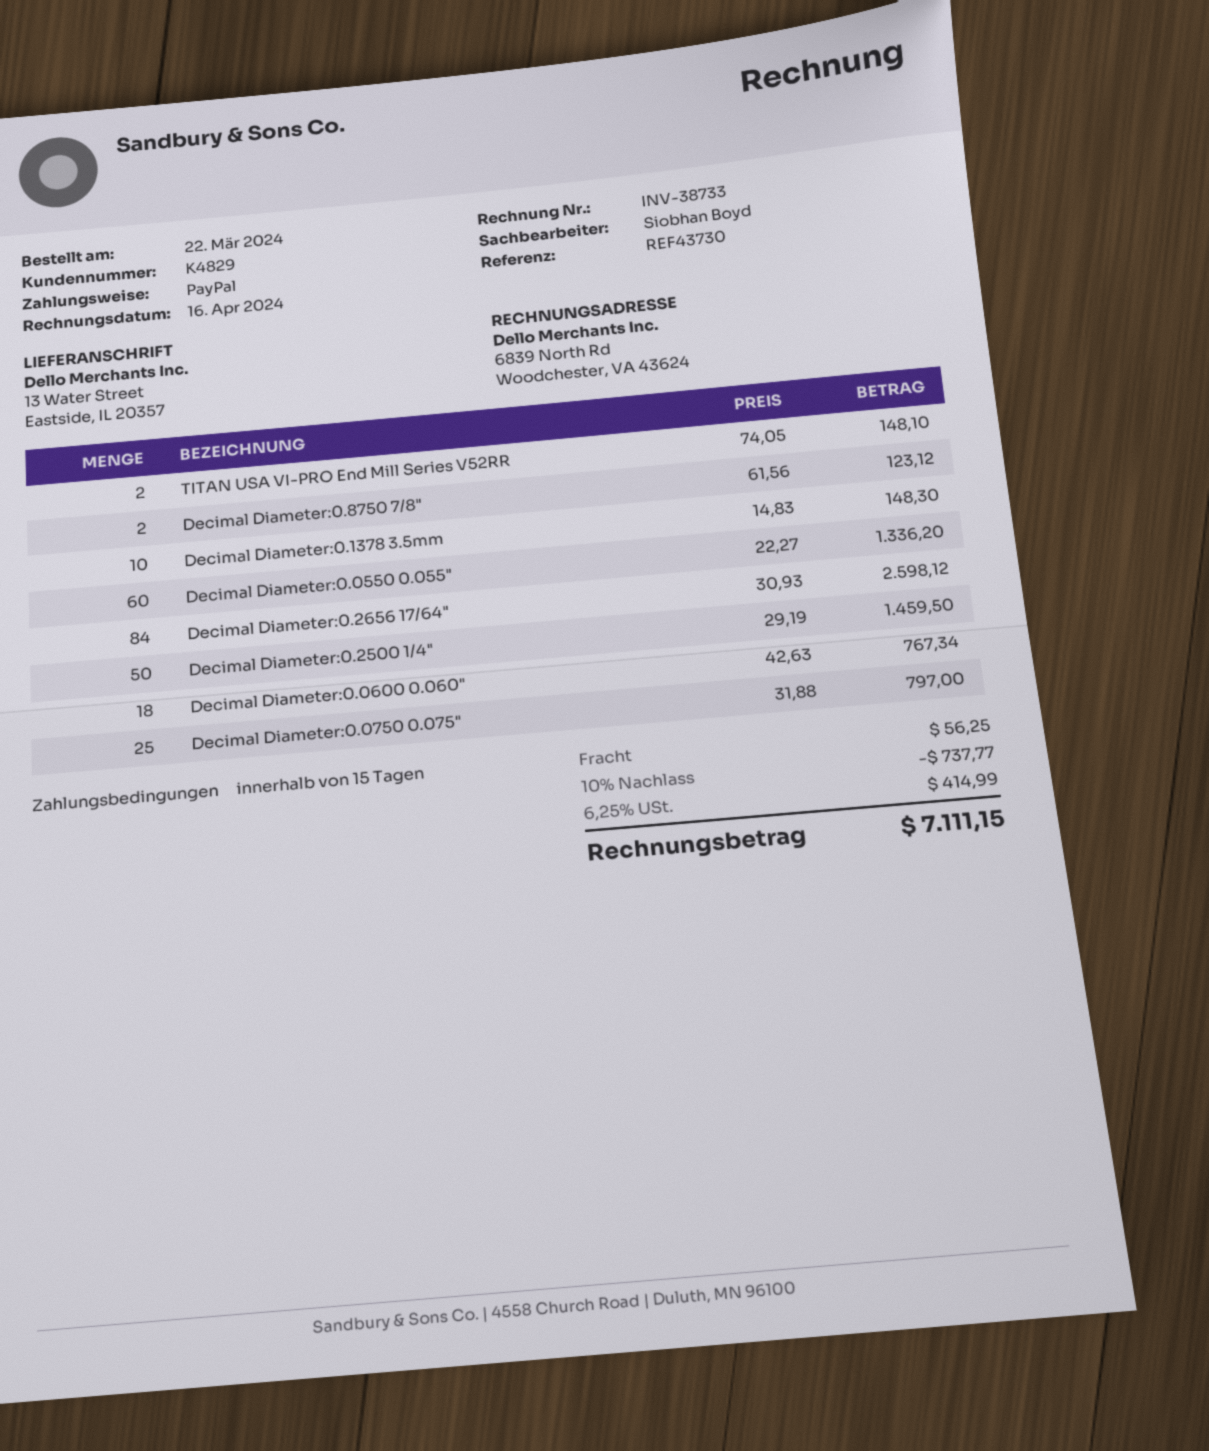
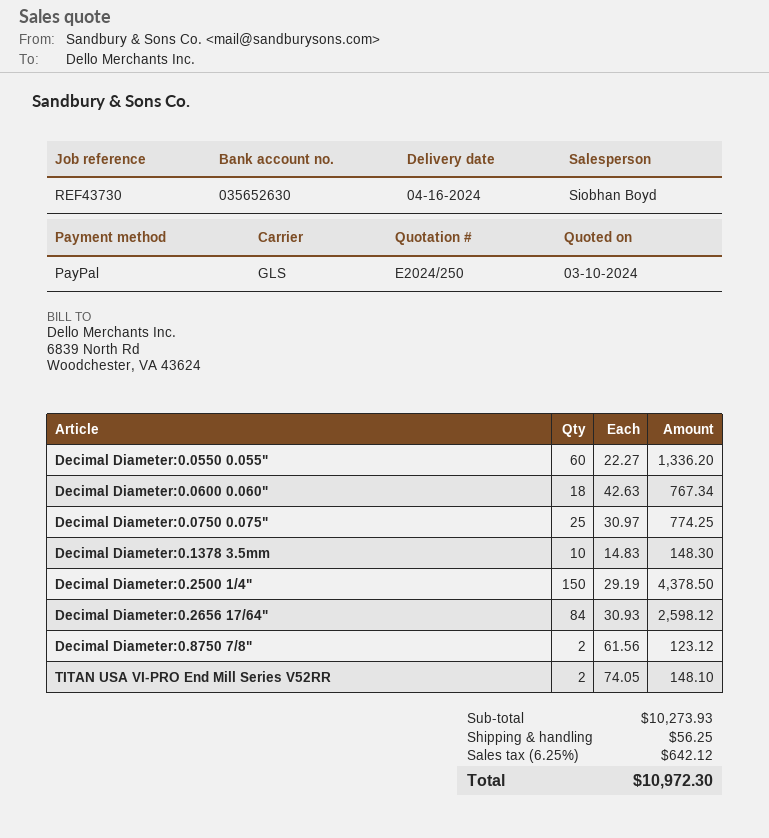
Decimal Diameter:0.2500 1/4": 50 x 29.19 = 1459.50 -> 150 x 29.19 = 4378.50
Decimal Diameter:0.0750 0.075": 25 x 31.88 = 797.00 -> 25 x 30.97 = 774.25
discount: 10% = 737.77 -> none
tax: 6.25% = 414.99 -> 6.25% = 642.12
total: 7111.15 -> 10972.30

